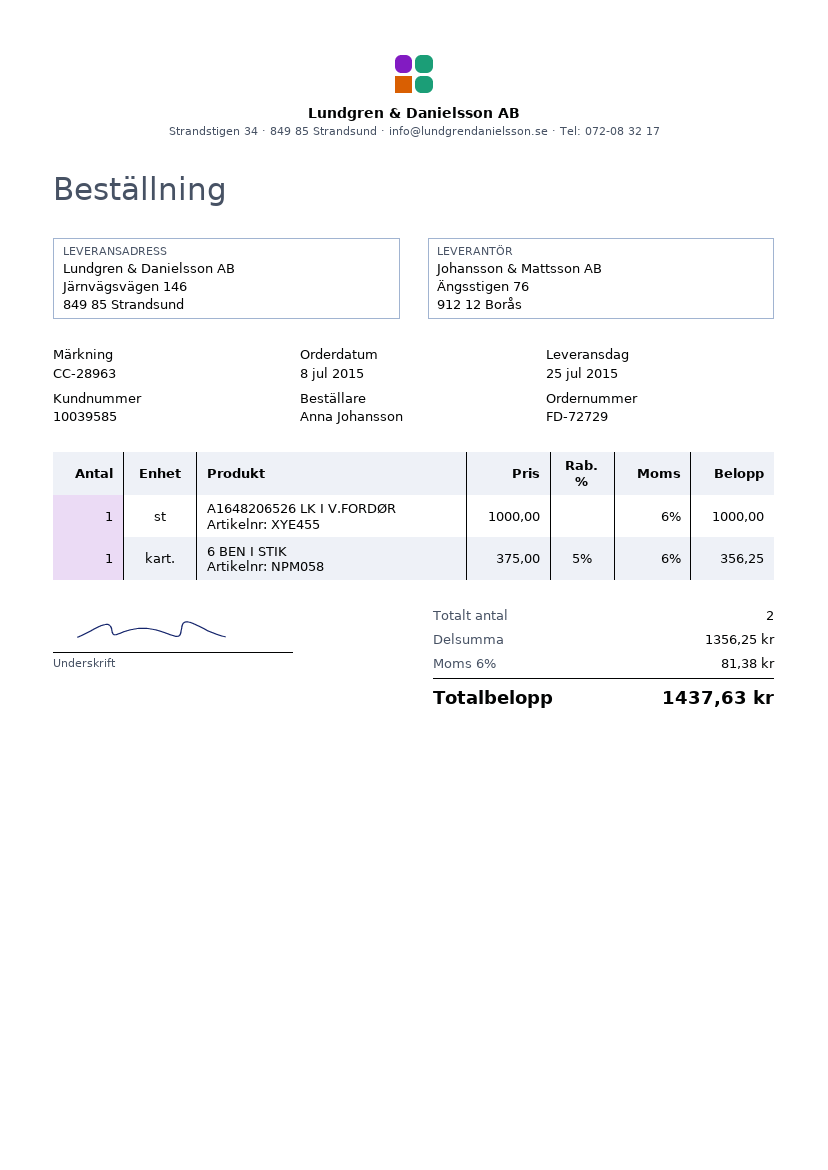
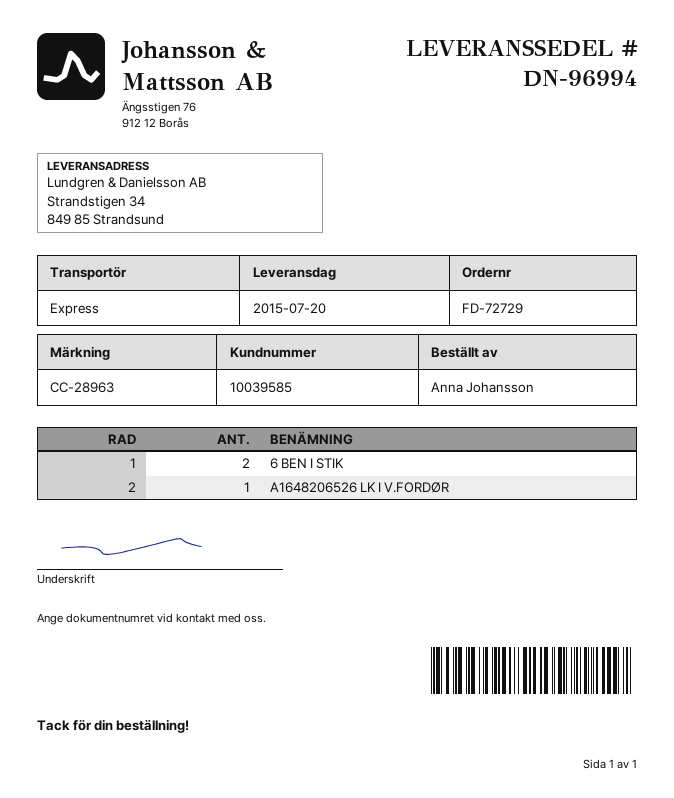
delivery date: 2015-07-25 -> 2015-07-20
ship to: Järnvägsvägen 146, 849 85 Strandsund -> Strandstigen 34, 849 85 Strandsund
6 BEN I STIK: 1 -> 2

